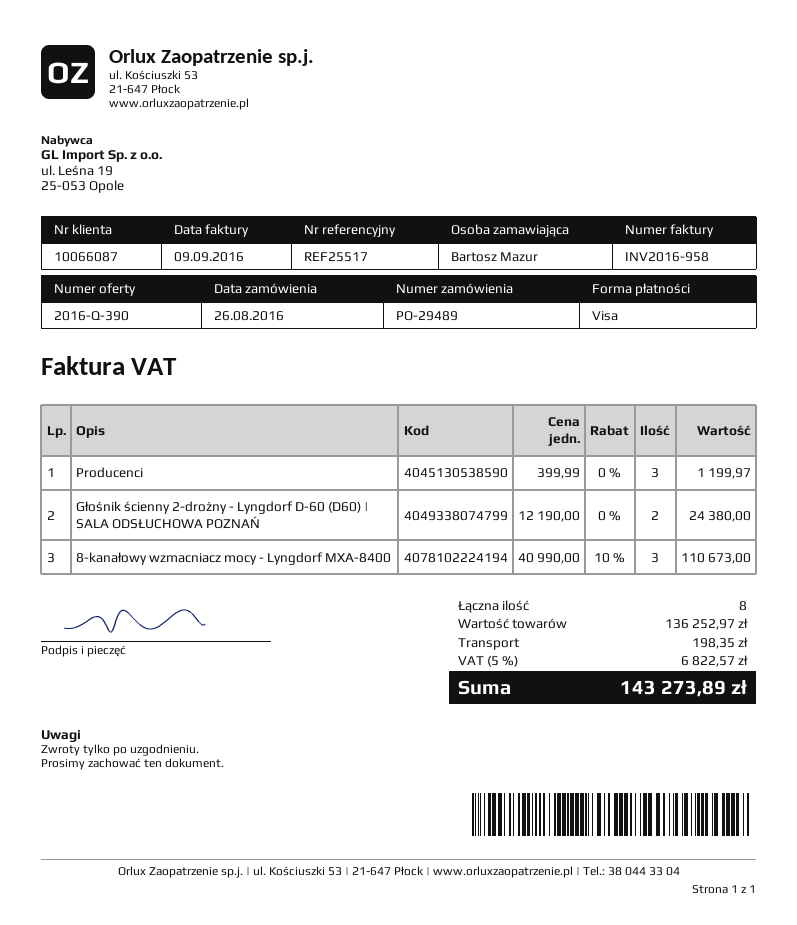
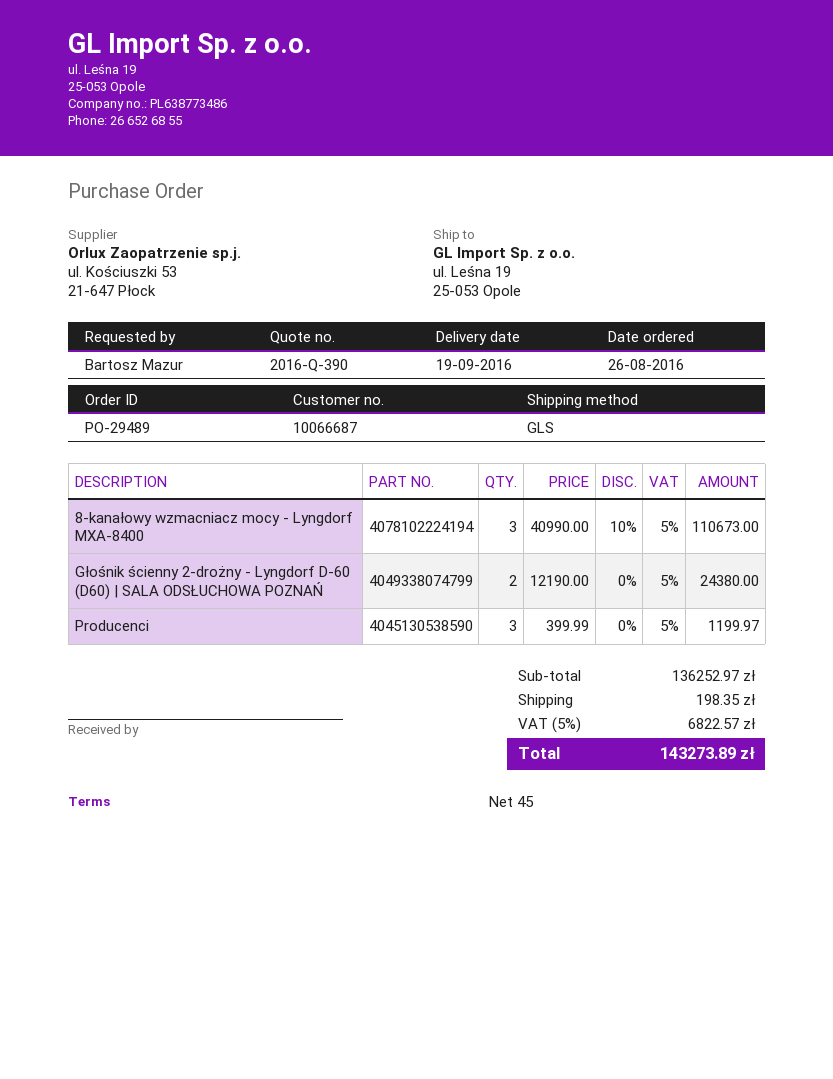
customer number: 10066087 -> 10066687

